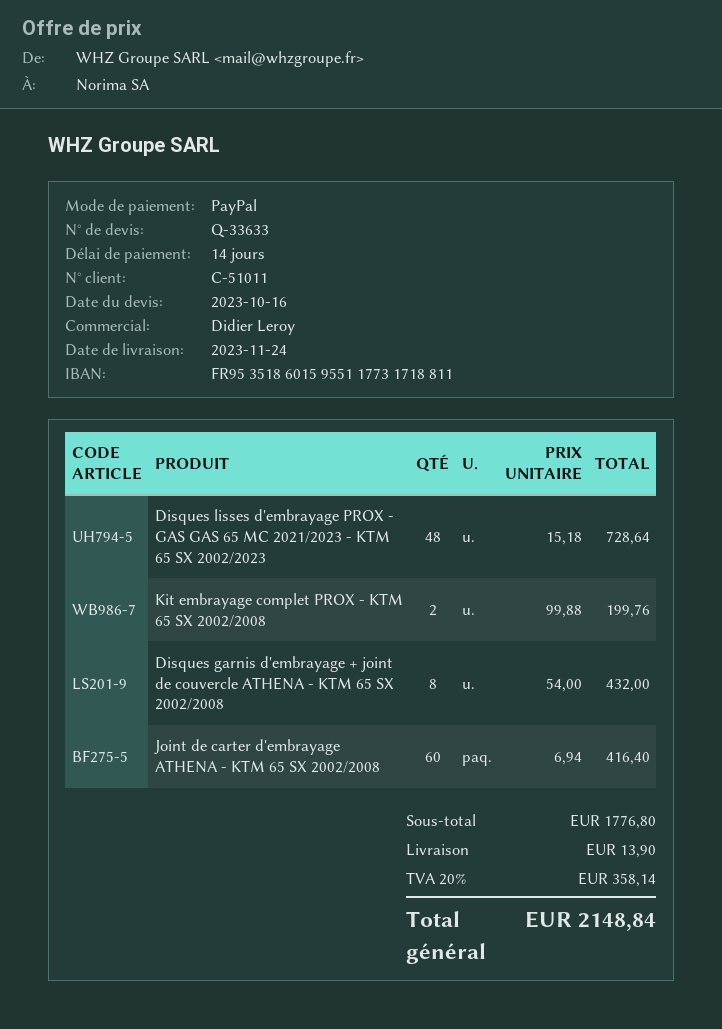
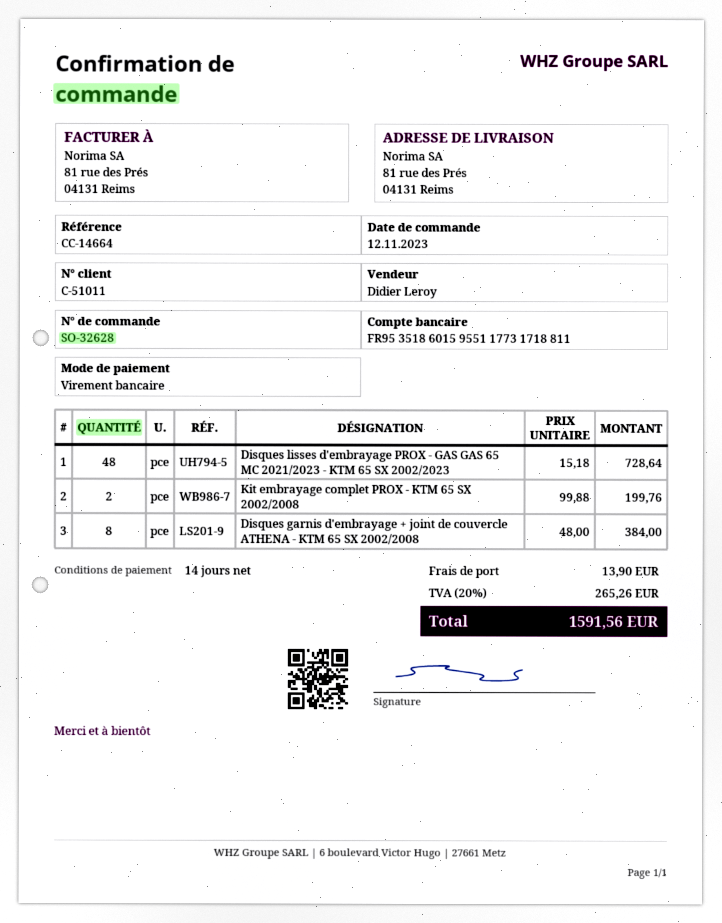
payment method: PayPal -> bank transfer
Disques garnis d'embrayage + joint de couvercle ATHENA - KTM 65 SX 2002/2008: 8 x 54.00 = 432.00 -> 8 x 48.00 = 384.00
Joint de carter d'embrayage ATHENA - KTM 65 SX 2002/2008: 60 x 6.94 = 416.40 -> none
tax: 20% = 358.14 -> 20% = 265.26
total: 2148.84 -> 1591.56

